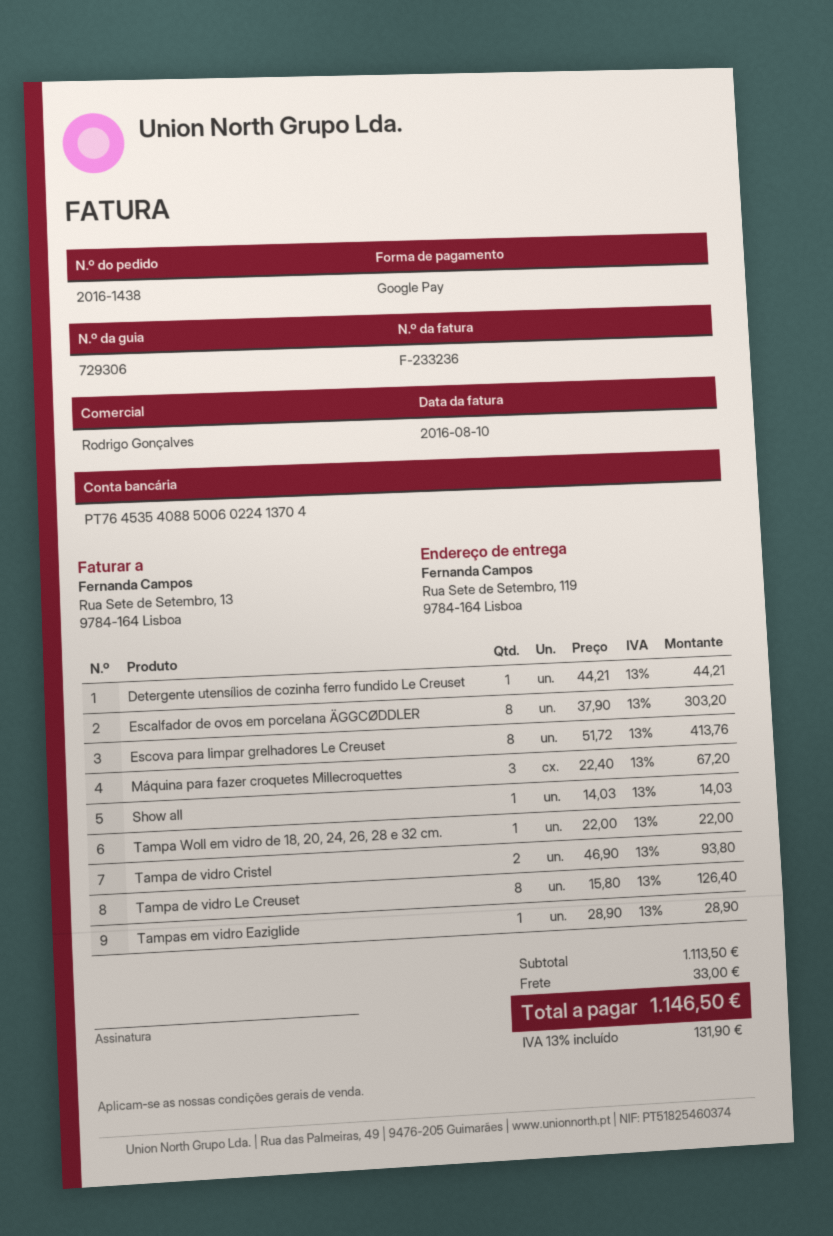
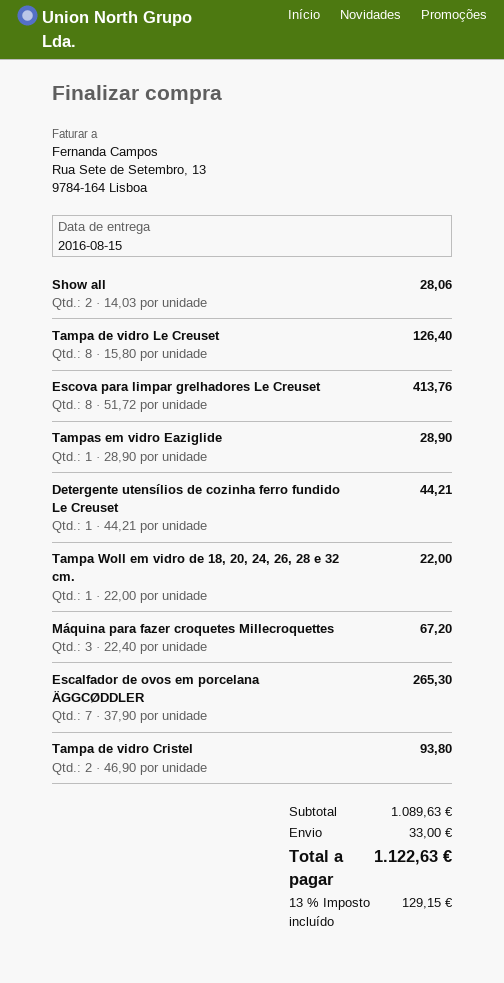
Escalfador de ovos em porcelana ÄGGCØDDLER: 8 x 37.90 = 303.20 -> 7 x 37.90 = 265.30
Show all: 1 x 14.03 = 14.03 -> 2 x 14.03 = 28.06
subtotal: 1113.50 -> 1089.63
tax: 13% = 131.90 -> 13% = 129.15
total: 1146.50 -> 1122.63

